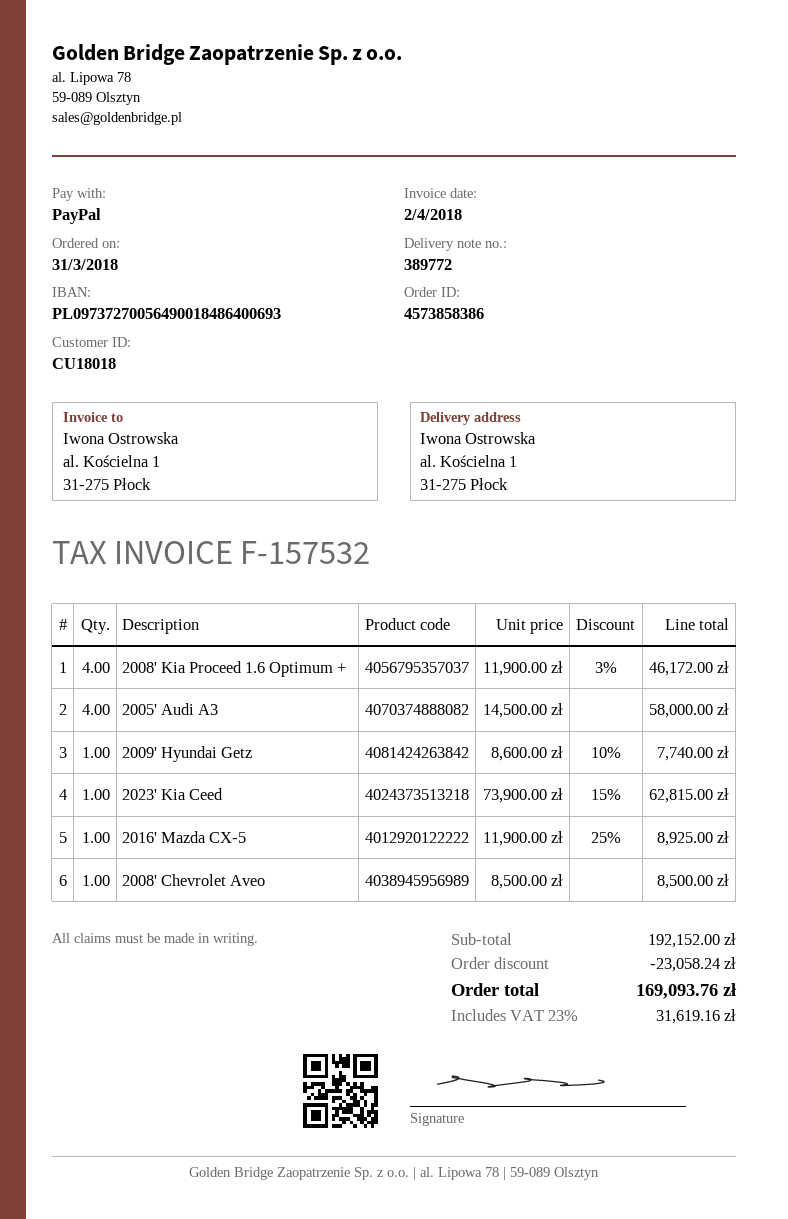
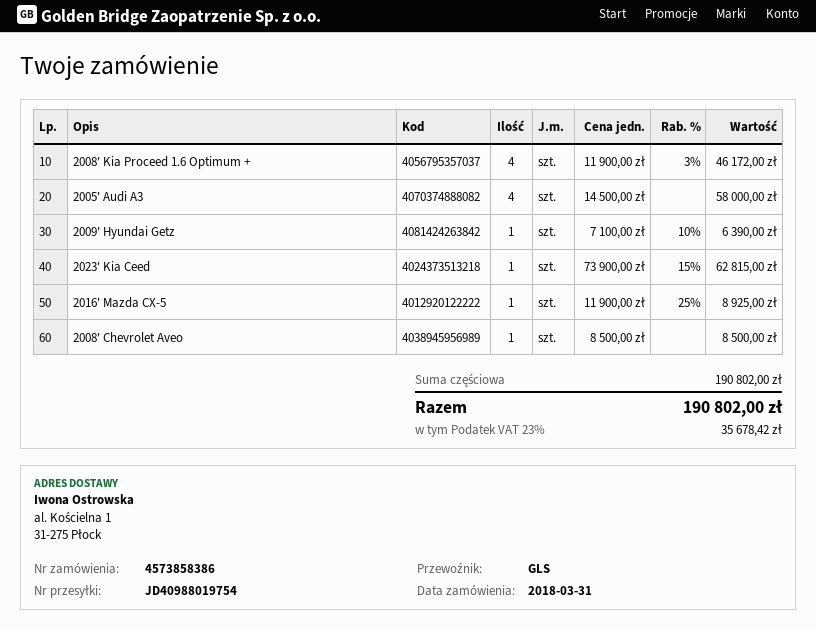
2009' Hyundai Getz: 1 x 8600.00 - 10% = 7740.00 -> 1 x 7100.00 - 10% = 6390.00
subtotal: 192152.00 -> 190802.00
discount: 23058.24 -> none
tax: 23% = 31619.16 -> 23% = 35678.42
total: 169093.76 -> 190802.00

